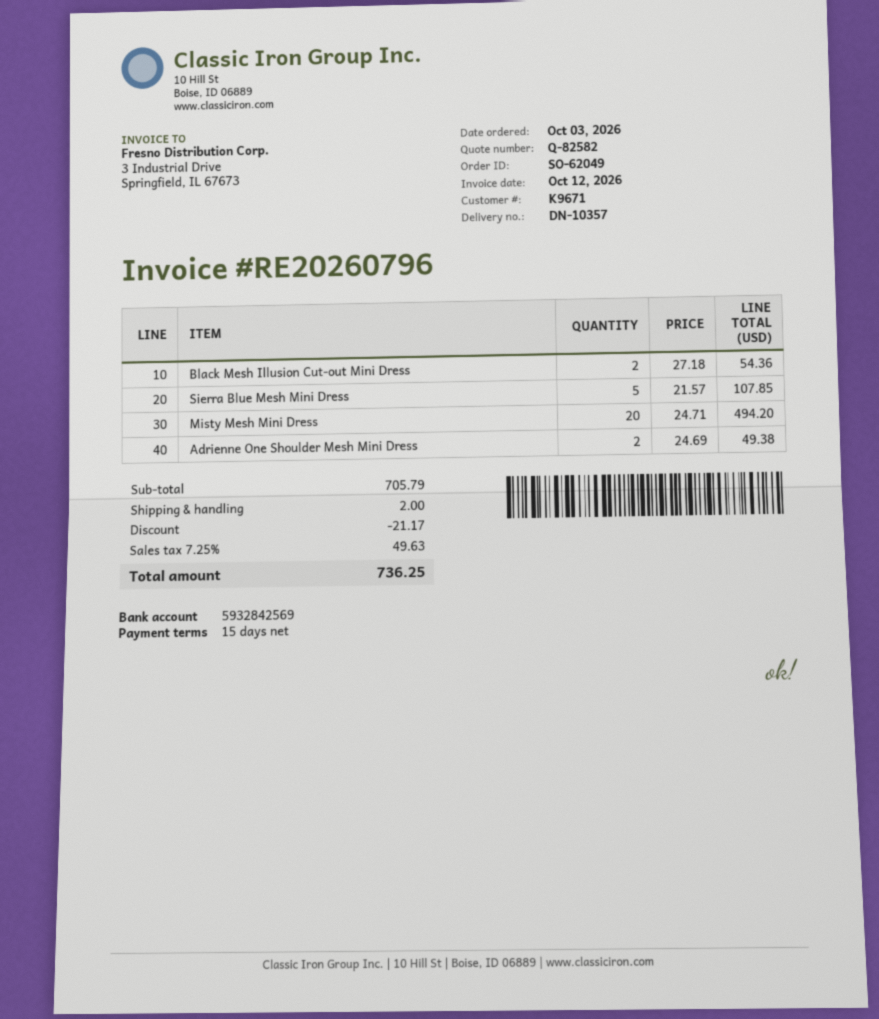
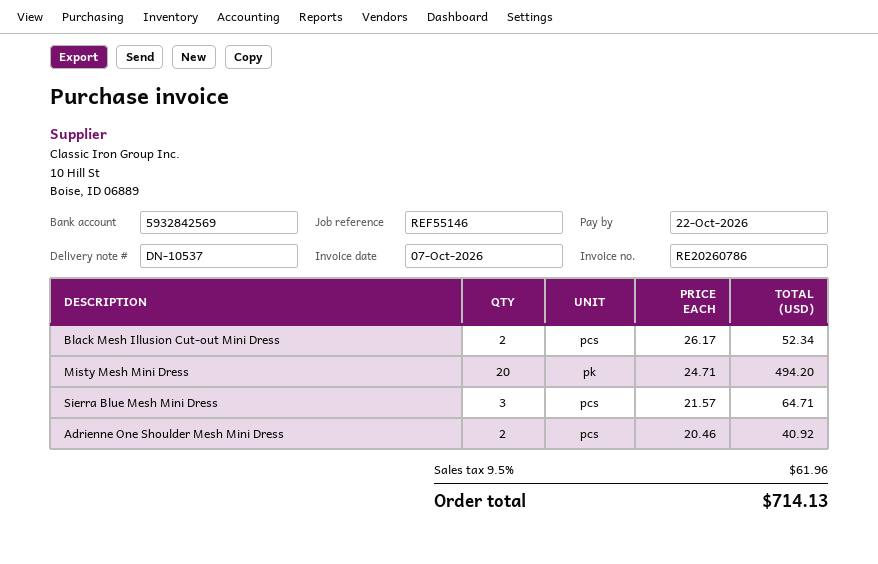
delivery note number: DN-10357 -> DN-10537
invoice number: RE20260796 -> RE20260786
invoice date: 2026-10-12 -> 2026-10-07
Black Mesh Illusion Cut-out Mini Dress: 2 x 27.18 = 54.36 -> 2 x 26.17 = 52.34
Sierra Blue Mesh Mini Dress: 5 x 21.57 = 107.85 -> 3 x 21.57 = 64.71
Adrienne One Shoulder Mesh Mini Dress: 2 x 24.69 = 49.38 -> 2 x 20.46 = 40.92
discount: 21.17 -> none
shipping: 2.00 -> none
tax: 7.25% = 49.63 -> 9.5% = 61.96
total: 736.25 -> 714.13

